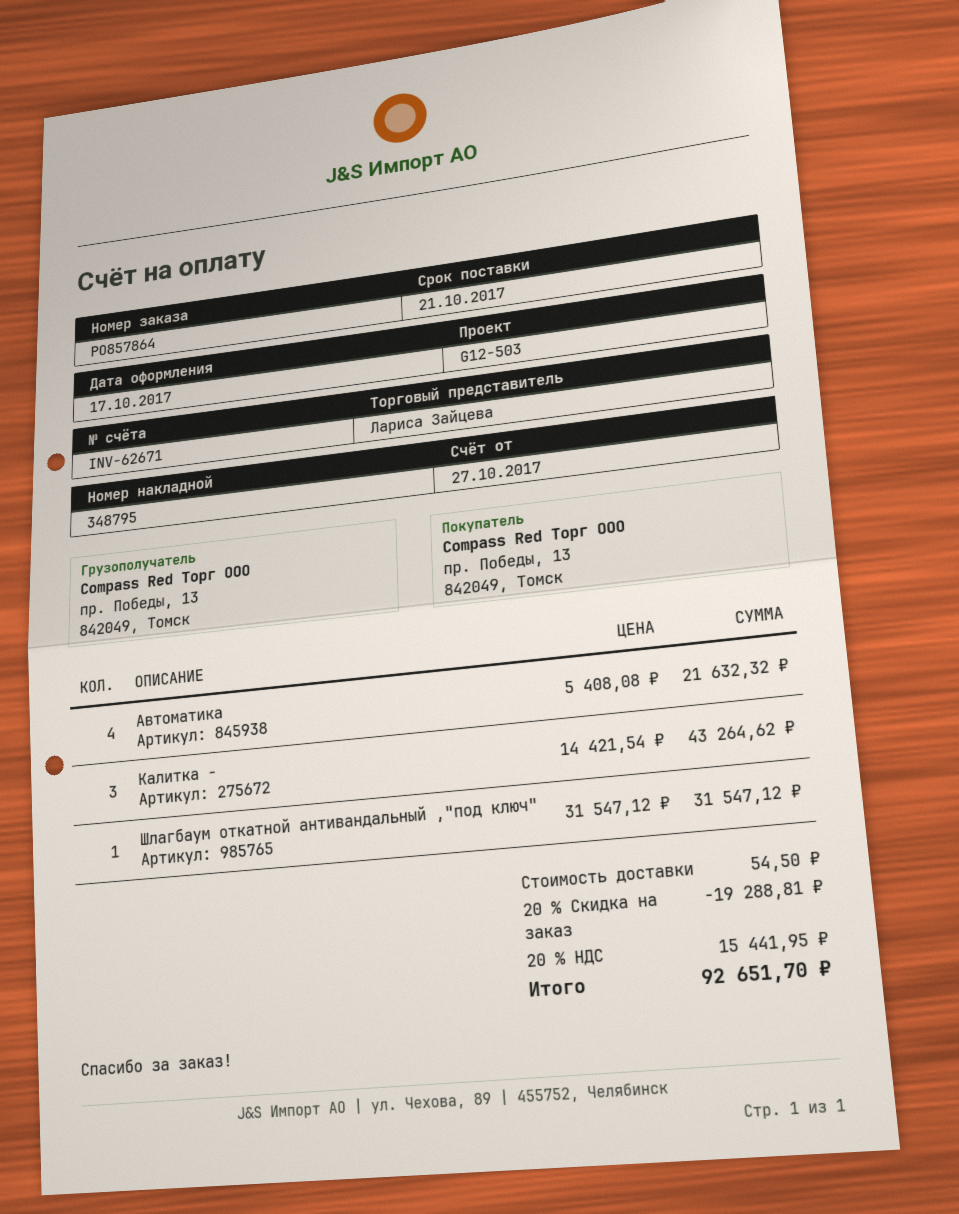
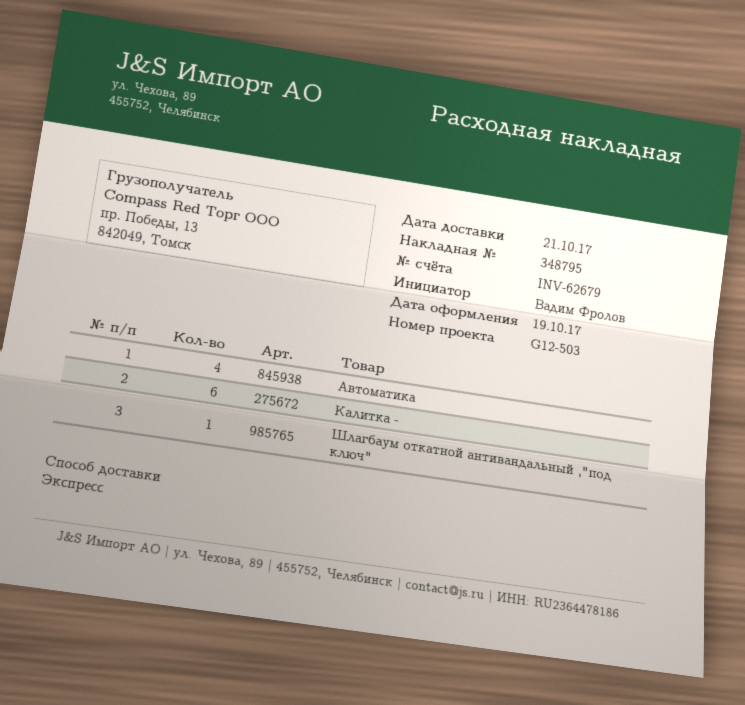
order date: 2017-10-17 -> 2017-10-19
invoice number: INV-62671 -> INV-62679
Калитка -: 3 -> 6

